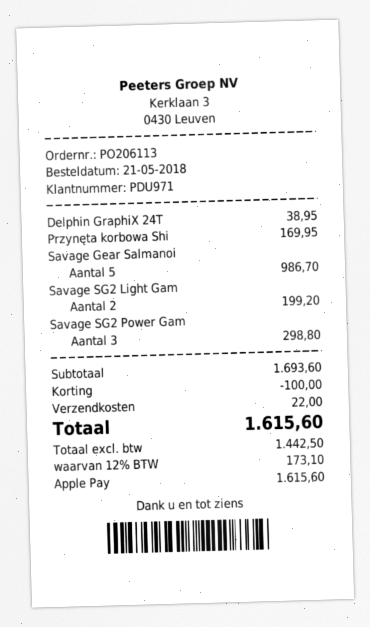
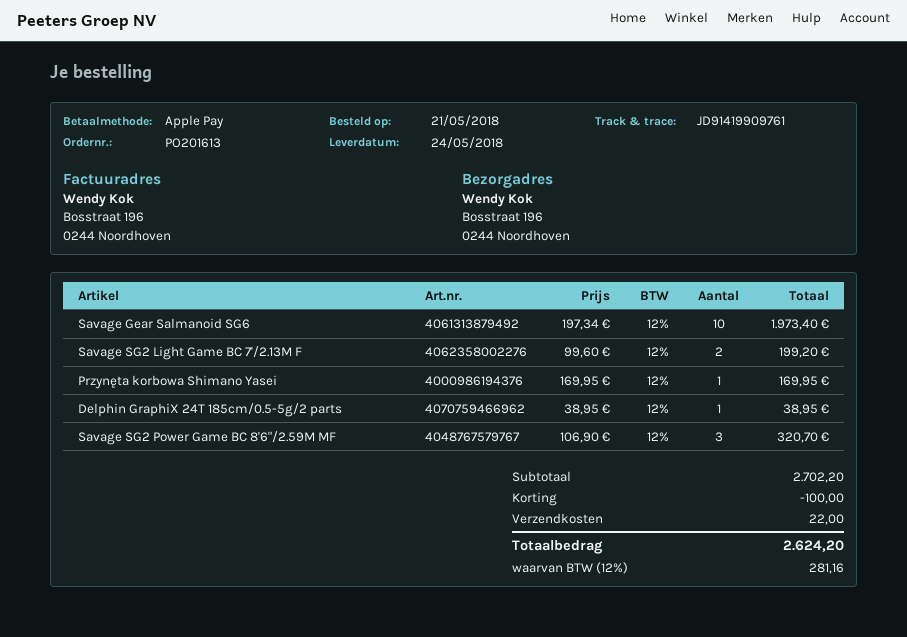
order number: PO206113 -> PO201613
Savage Gear Salmanoi: 5 for 986.70 -> 10 for 1973.40
Savage SG2 Power Gam: 3 for 298.80 -> 3 for 320.70
subtotal: 1693.60 -> 2702.20
tax: 12% = 173.10 -> 12% = 281.16
total: 1615.60 -> 2624.20

